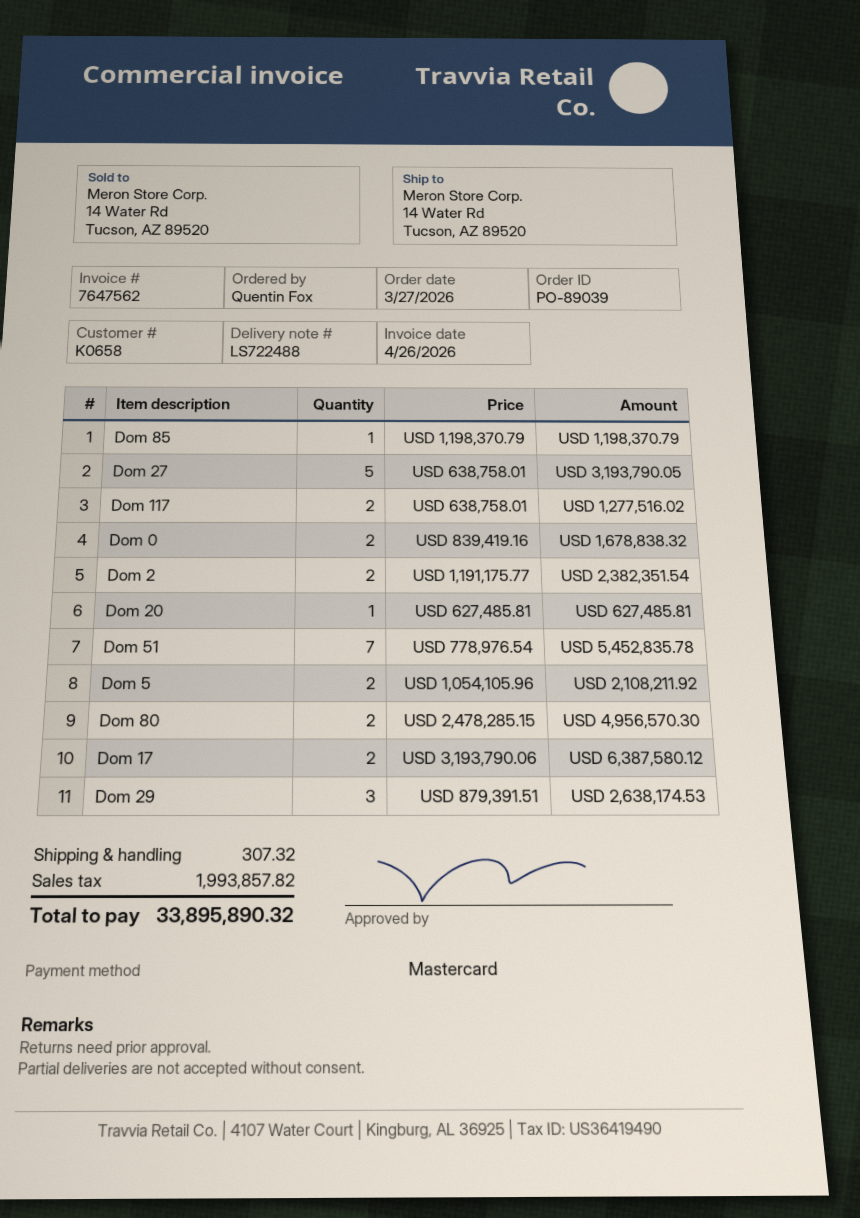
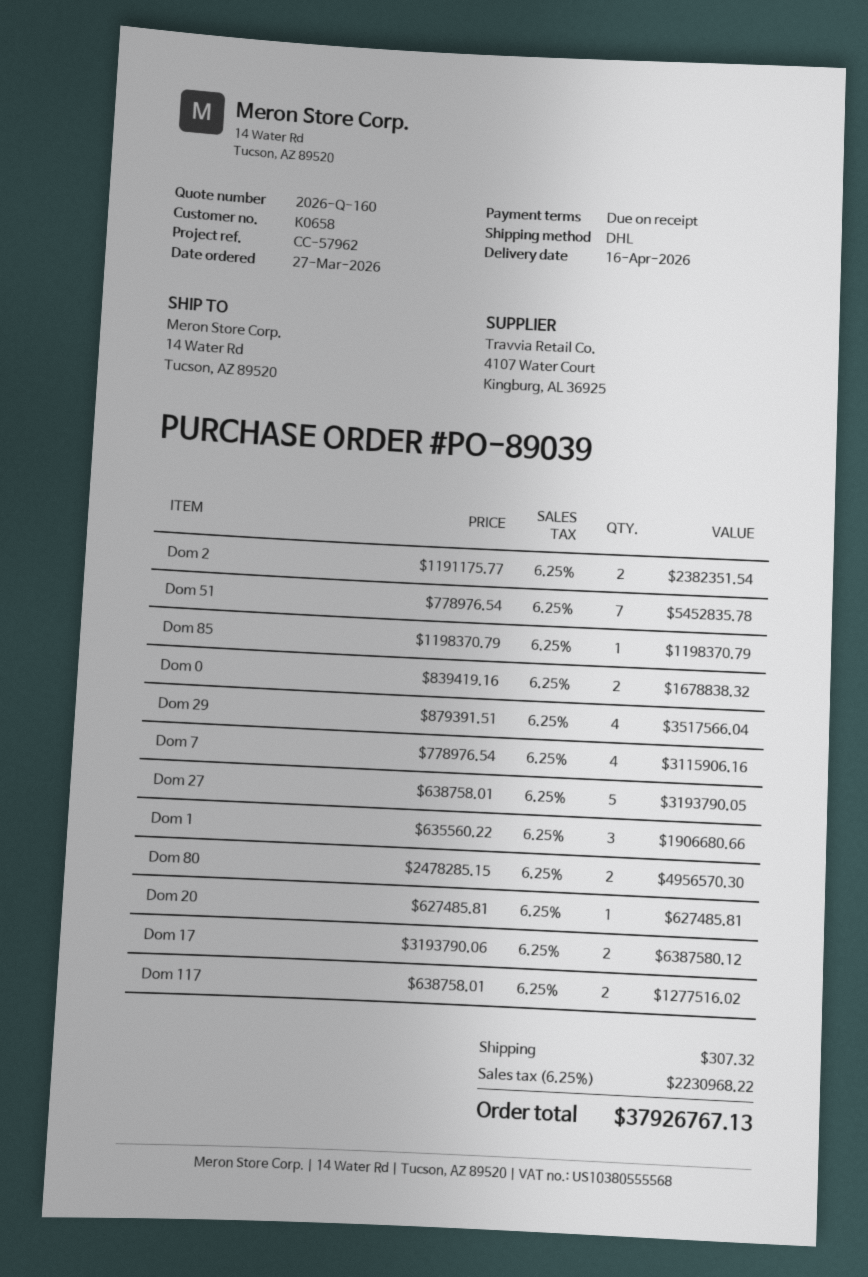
Dom 5: 2 x 1054105.96 = 2108211.92 -> none
Dom 29: 3 x 879391.51 = 2638174.53 -> 4 x 879391.51 = 3517566.04
Dom 7: none -> 4 x 778976.54 = 3115906.16
Dom 1: none -> 3 x 635560.22 = 1906680.66
tax: 1993857.82 -> 2230968.22
total: 33895890.32 -> 37926767.13

